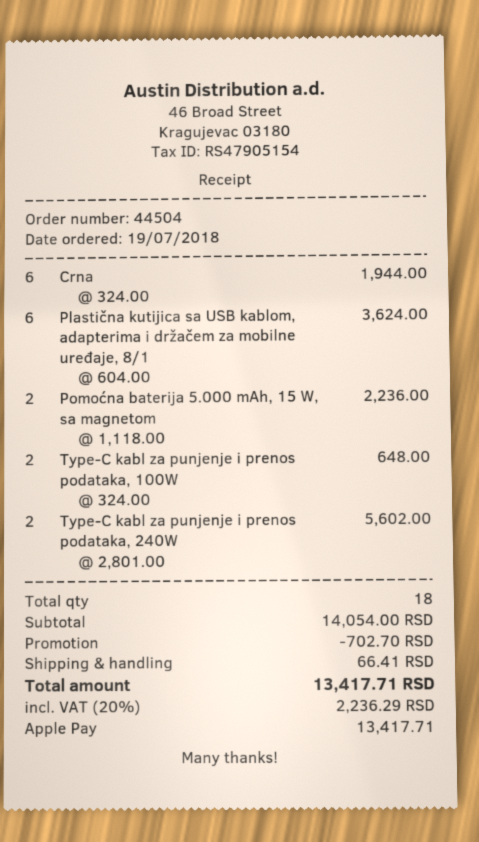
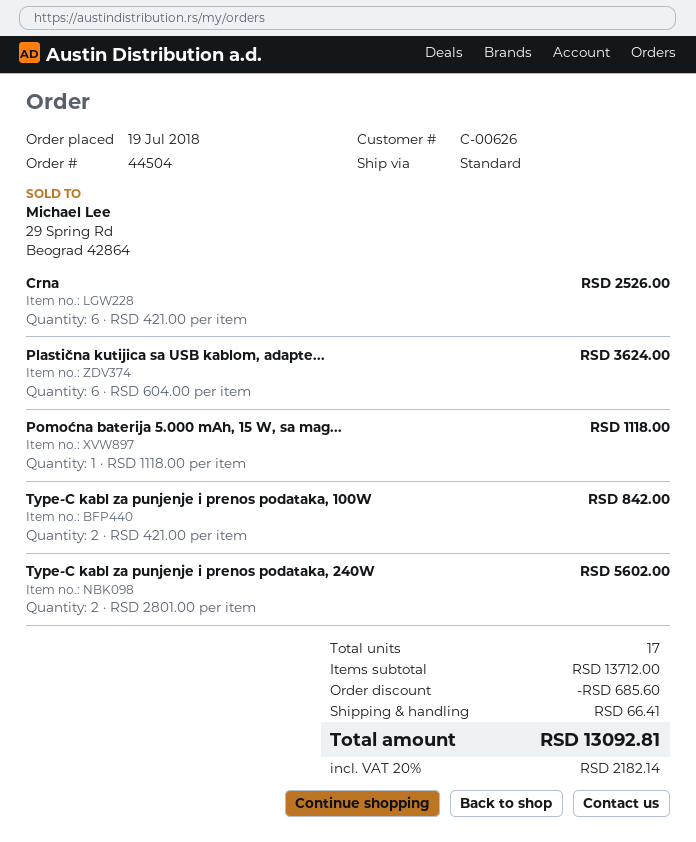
Crna: 6 x 324.00 = 1944.00 -> 6 x 421.00 = 2526.00
Pomoćna baterija 5.000 mAh, 15 W, sa magnetom: 2 x 1118.00 = 2236.00 -> 1 x 1118.00 = 1118.00
Type-C kabl za punjenje i prenos podataka, 100W: 2 x 324.00 = 648.00 -> 2 x 421.00 = 842.00
total quantity: 18 -> 17
subtotal: 14054.00 -> 13712.00
discount: 702.70 -> 685.60
tax: 20% = 2236.29 -> 20% = 2182.14
total: 13417.71 -> 13092.81

